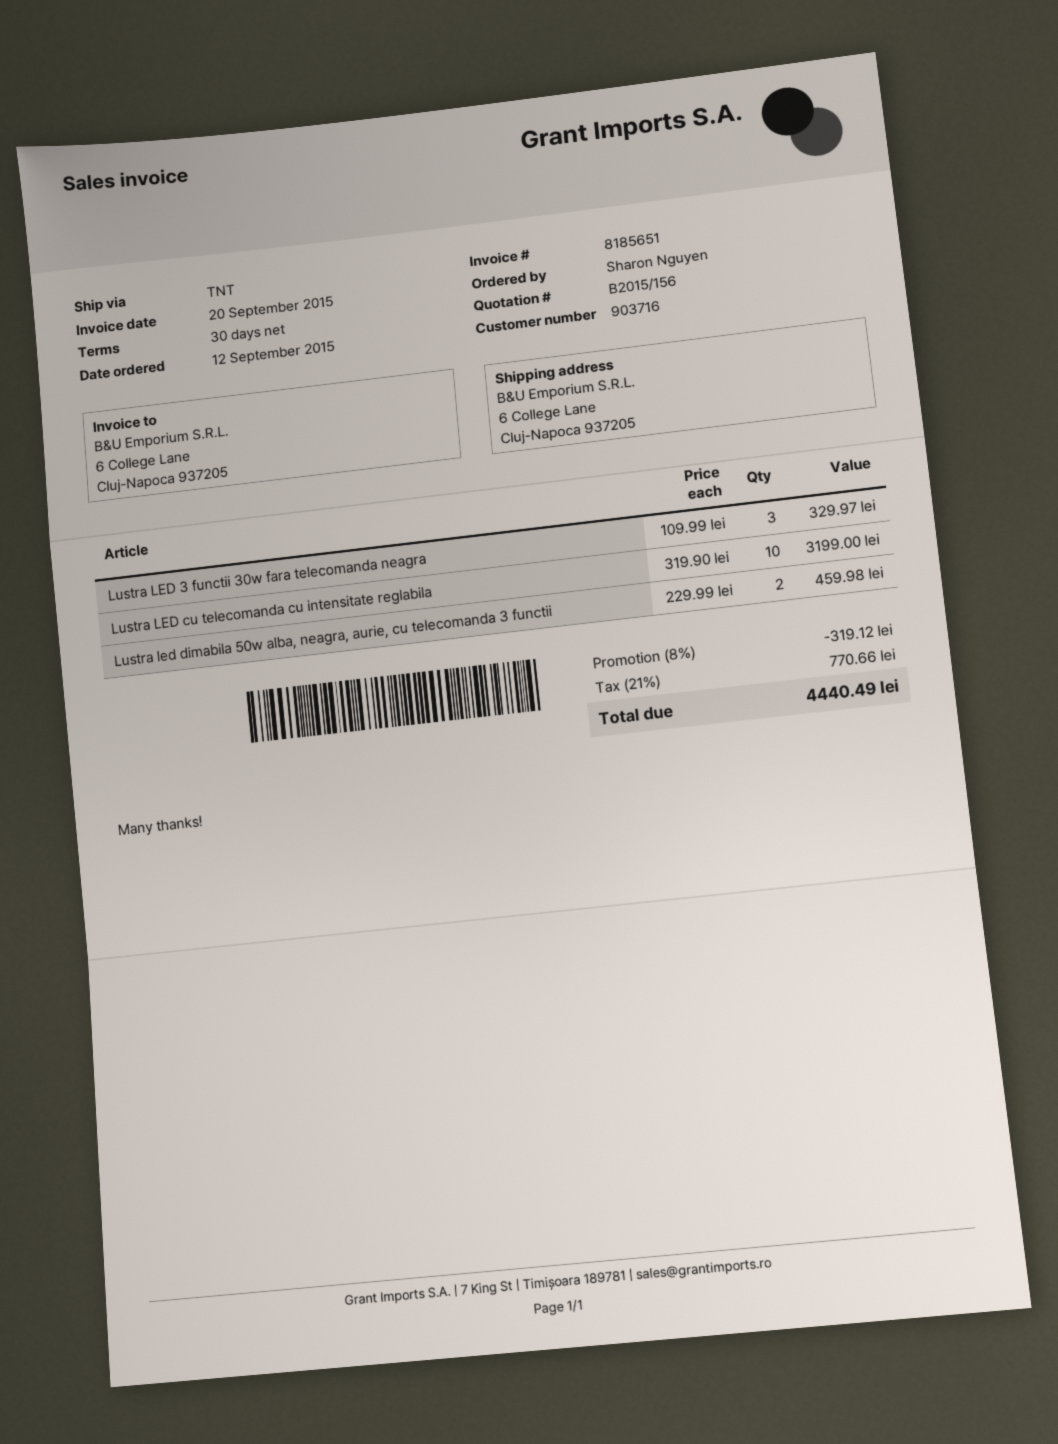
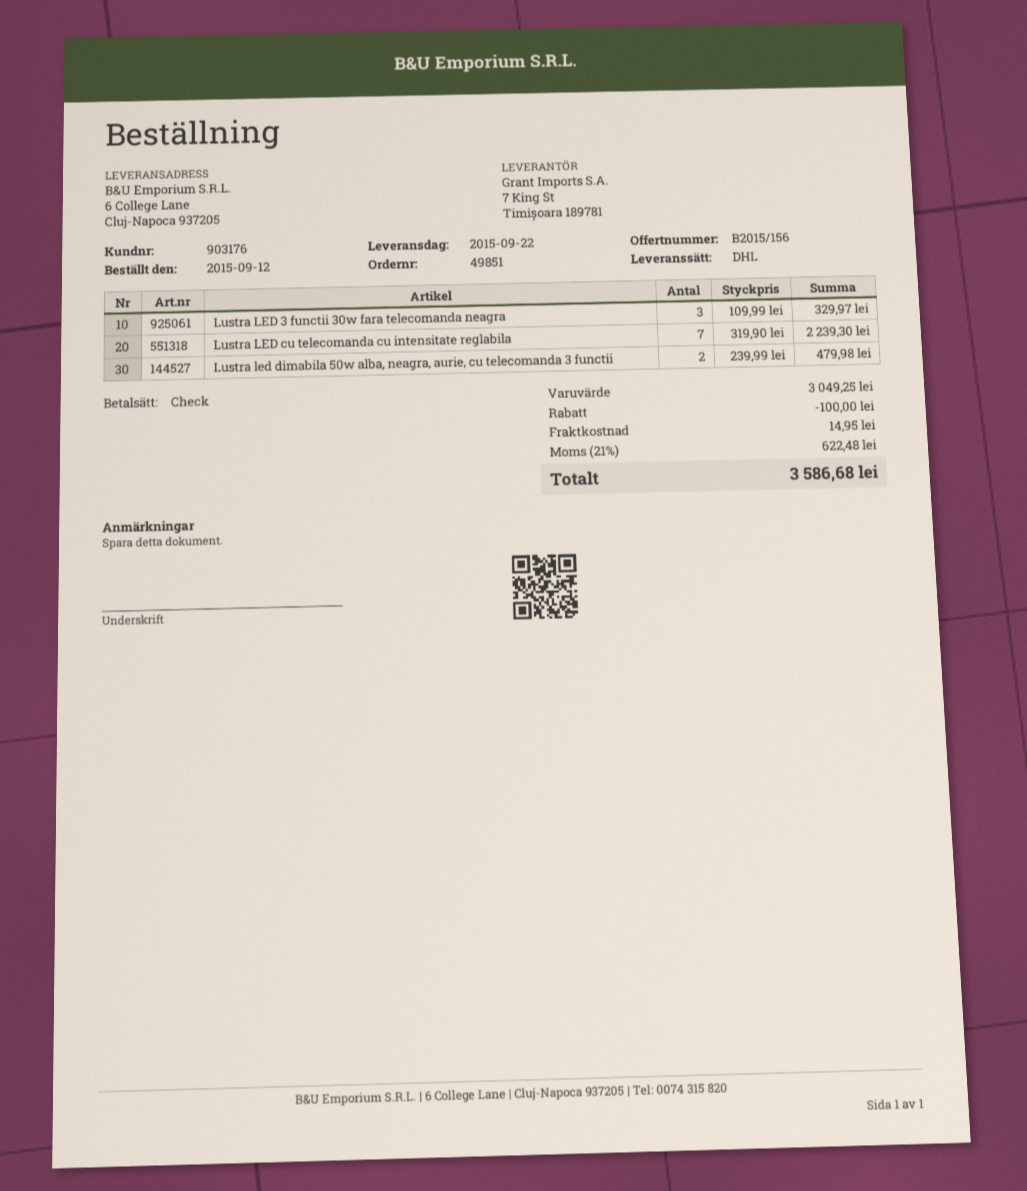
customer number: 903716 -> 903176
shipping method: TNT -> DHL
Lustra LED cu telecomanda cu intensitate reglabila: 10 x 319.90 = 3199.00 -> 7 x 319.90 = 2239.30
Lustra led dimabila 50w alba, neagra, aurie, cu telecomanda 3 functii: 2 x 229.99 = 459.98 -> 2 x 239.99 = 479.98
discount: 319.12 -> 100.00
shipping: none -> 14.95
tax: 21% = 770.66 -> 21% = 622.48
total: 4440.49 -> 3586.68

